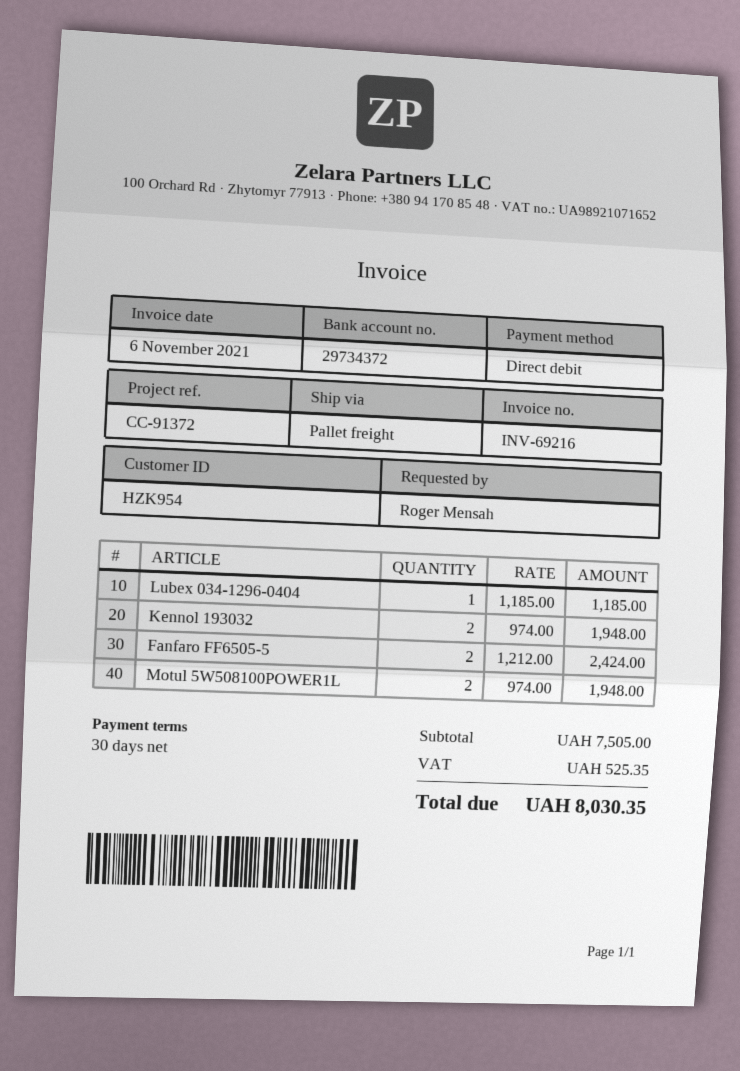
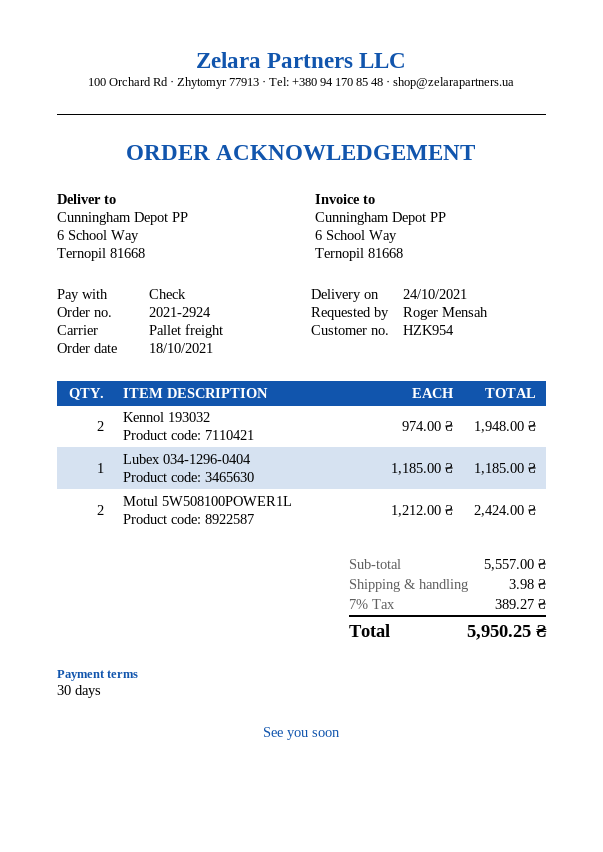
payment method: direct debit -> cheque
Fanfaro FF6505-5: 2 x 1212.00 = 2424.00 -> none
Motul 5W508100POWER1L: 2 x 974.00 = 1948.00 -> 2 x 1212.00 = 2424.00
subtotal: 7505.00 -> 5557.00
shipping: none -> 3.98
tax: 525.35 -> 389.27
total: 8030.35 -> 5950.25

